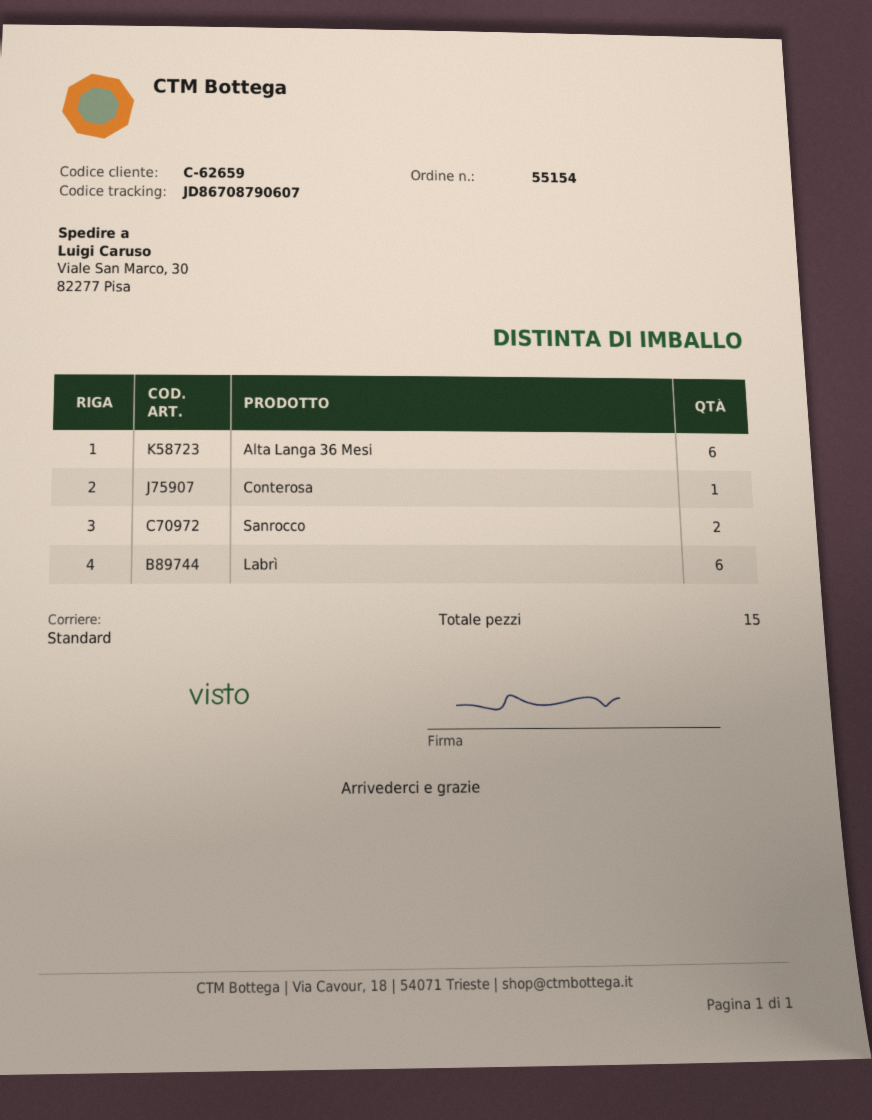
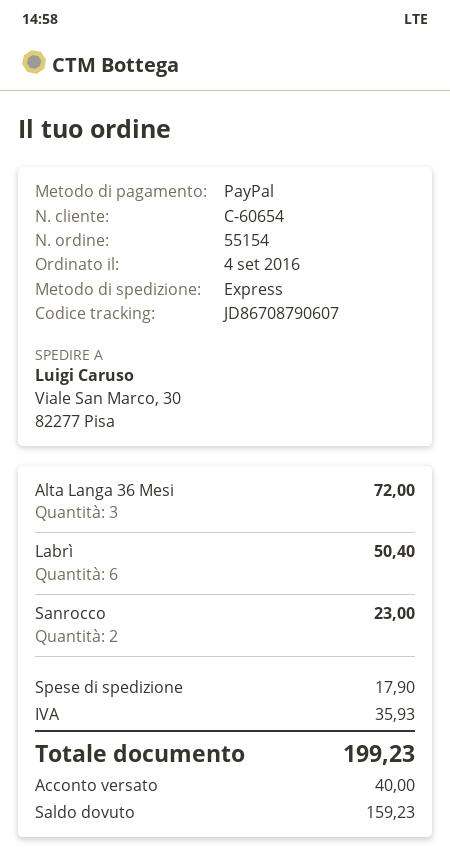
customer number: C-62659 -> C-60654
shipping method: standard -> express
Alta Langa 36 Mesi: 6 -> 3
Conterosa: 1 -> none

